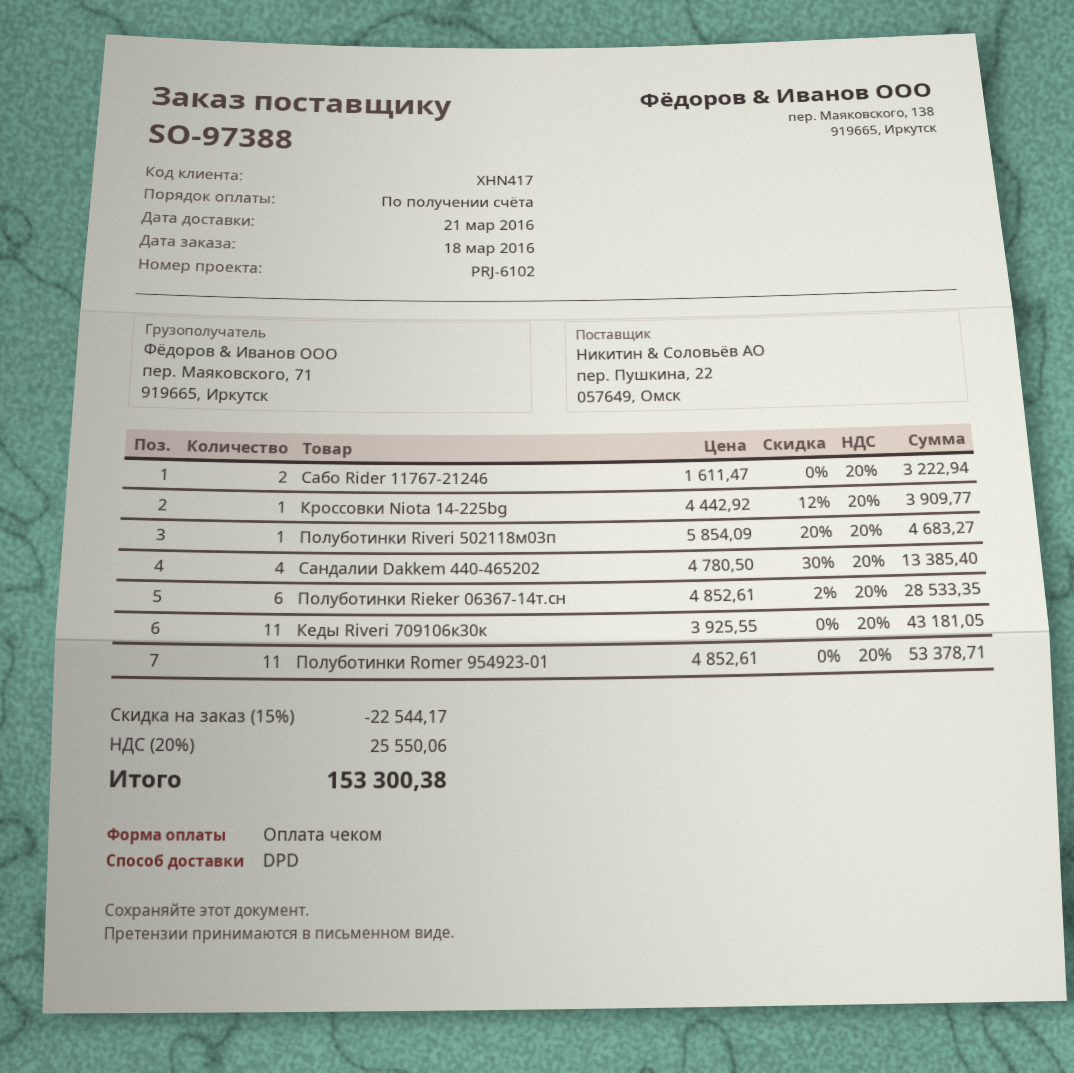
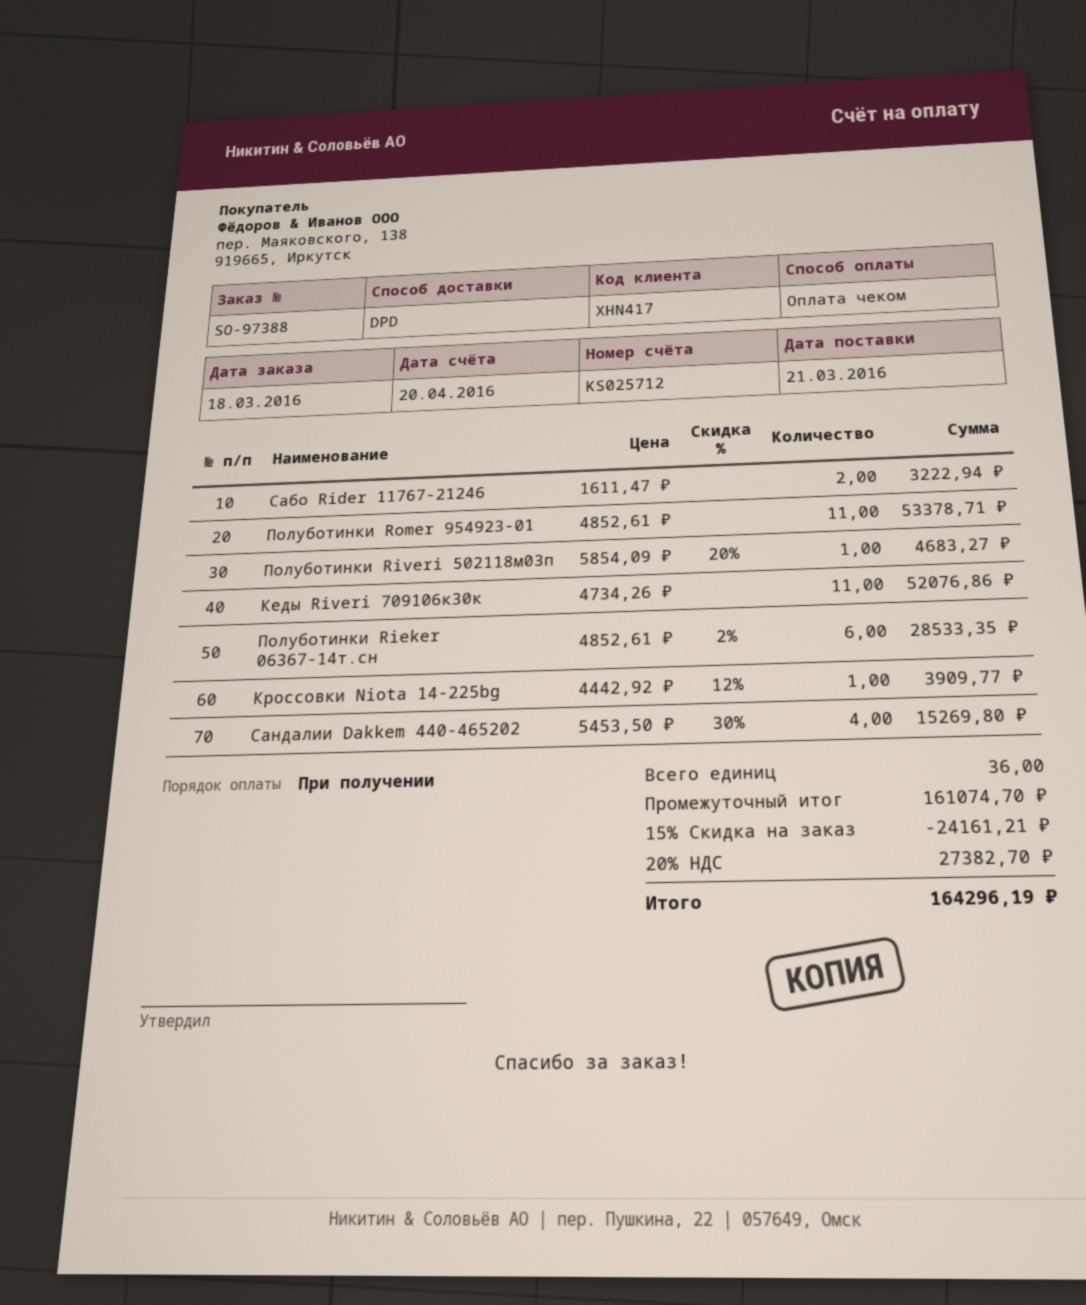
Сандалии Dakkem 440-465202: 4 x 4780.50 - 30% = 13385.40 -> 4 x 5453.50 - 30% = 15269.80
Кеды Riveri 709106к30к: 11 x 3925.55 = 43181.05 -> 11 x 4734.26 = 52076.86
discount: 15% = 22544.17 -> 15% = 24161.21
tax: 20% = 25550.06 -> 20% = 27382.70
total: 153300.38 -> 164296.19

